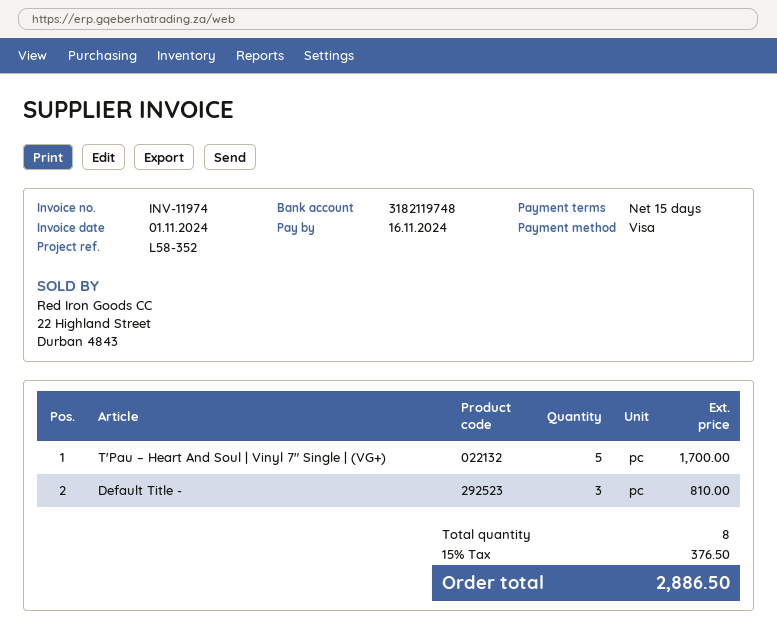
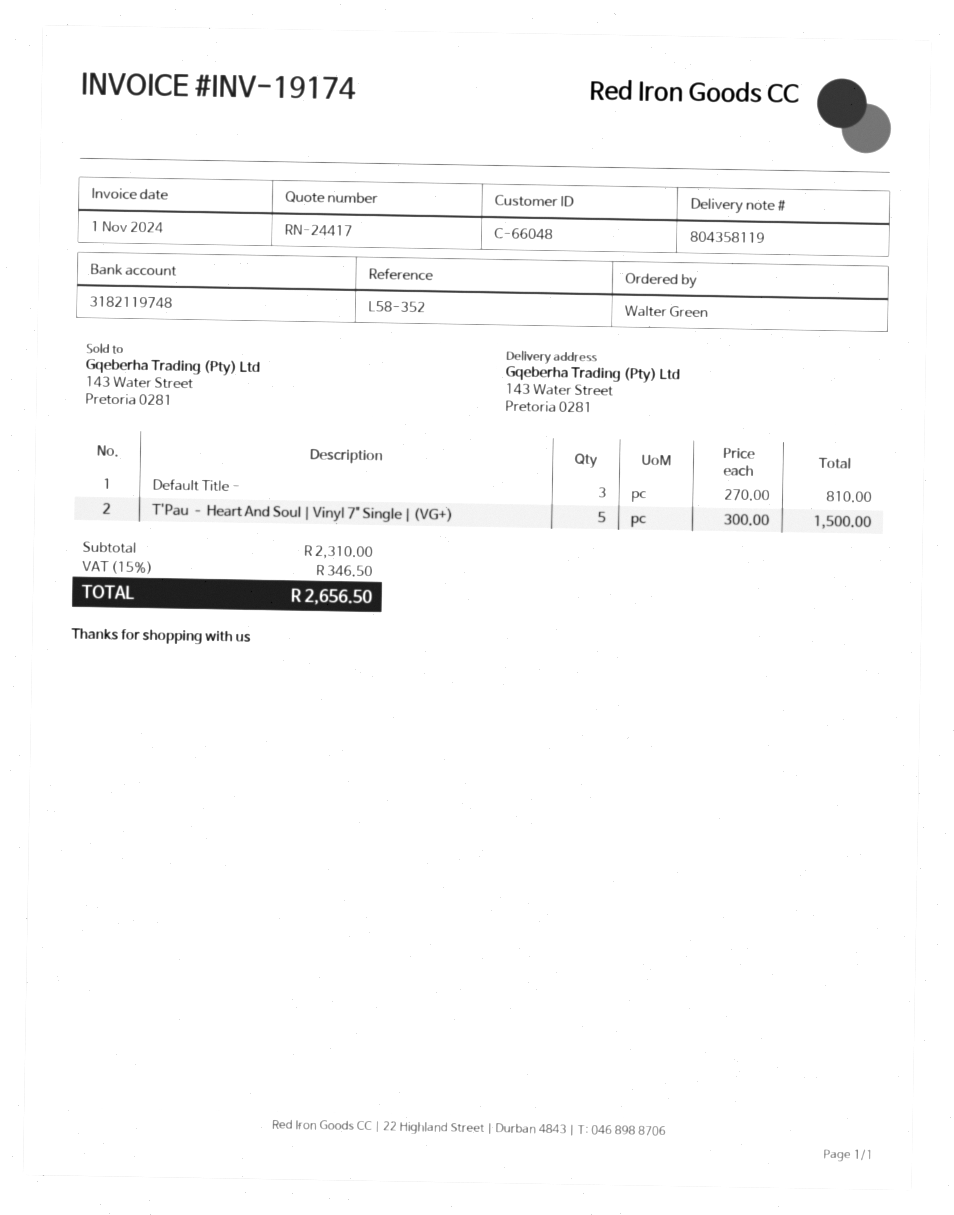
invoice number: INV-11974 -> INV-19174
T'Pau – Heart And Soul | Vinyl 7" Single | (VG+): 5 for 1700.00 -> 5 for 1500.00
tax: 15% = 376.50 -> 15% = 346.50
total: 2886.50 -> 2656.50

